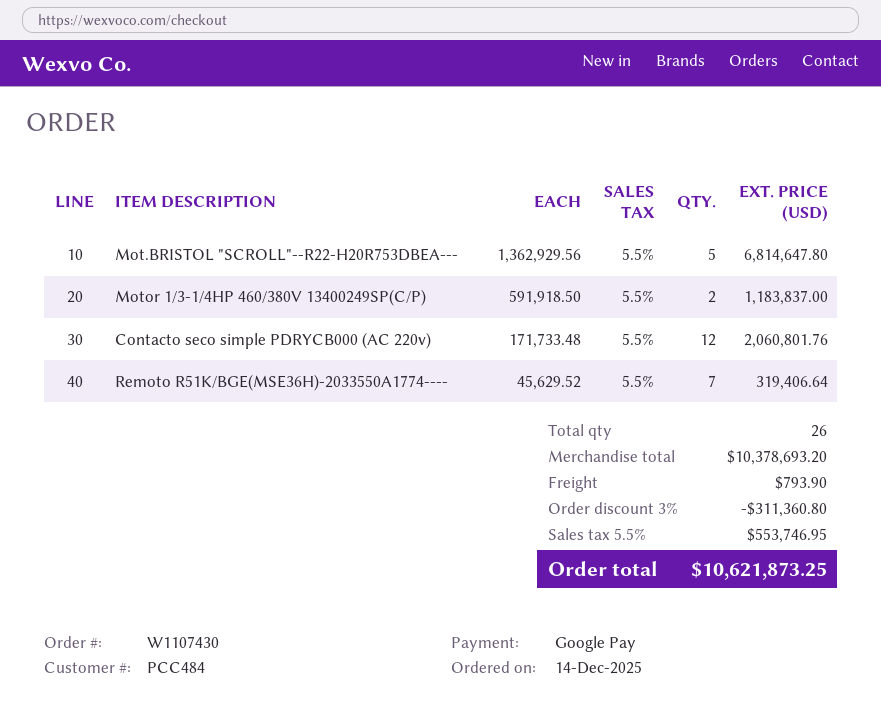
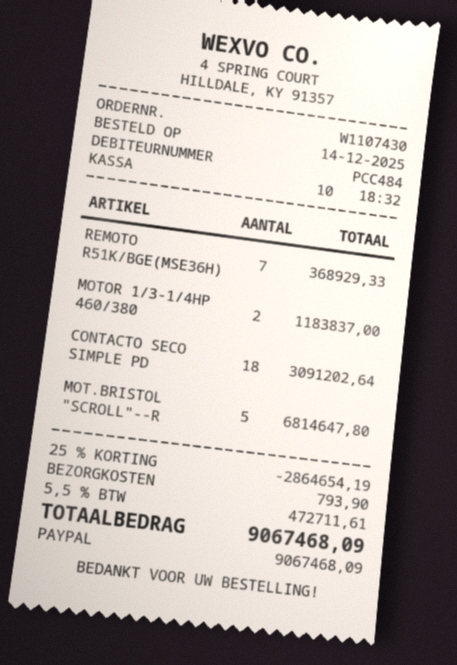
payment method: Google Pay -> PayPal
Contacto seco simple PDRYCB000 (AC 220v): 12 for 2060801.76 -> 18 for 3091202.64
Remoto R51K/BGE(MSE36H)-2033550A1774----: 7 for 319406.64 -> 7 for 368929.33
discount: 3% = 311360.80 -> 25% = 2864654.19
tax: 5.5% = 553746.95 -> 5.5% = 472711.61
total: 10621873.25 -> 9067468.09

